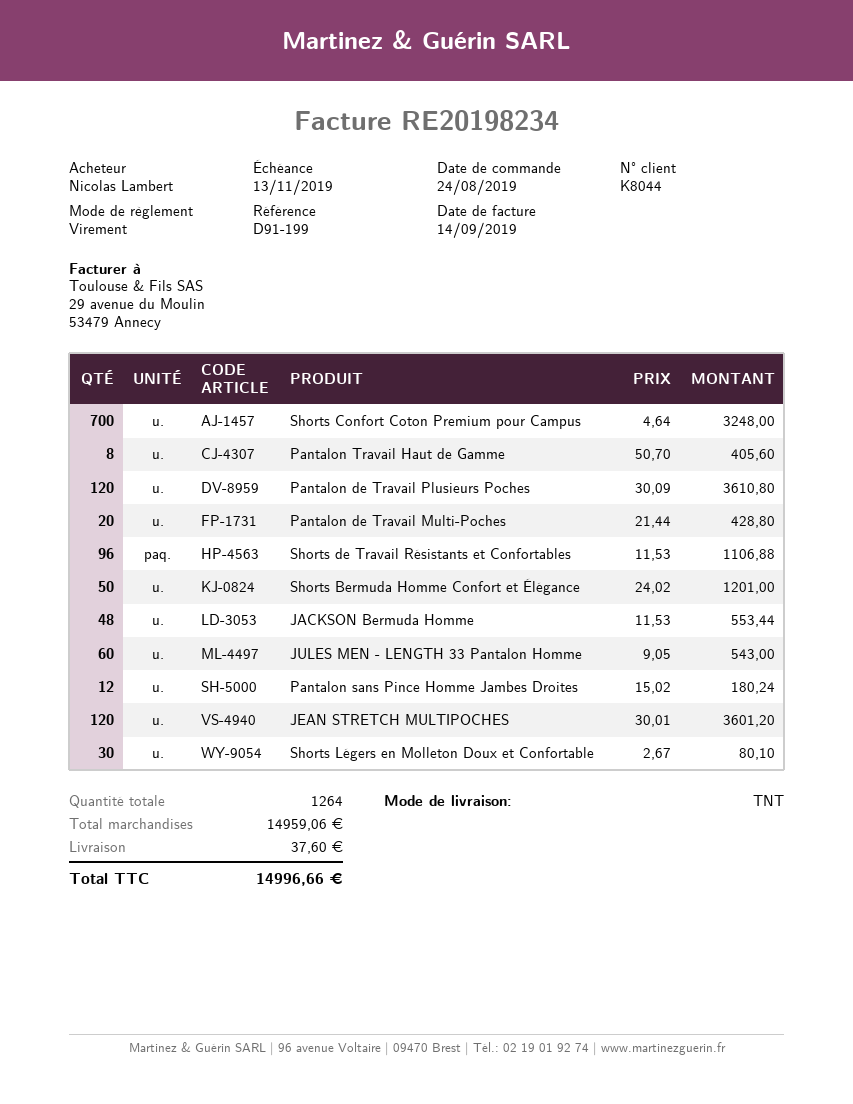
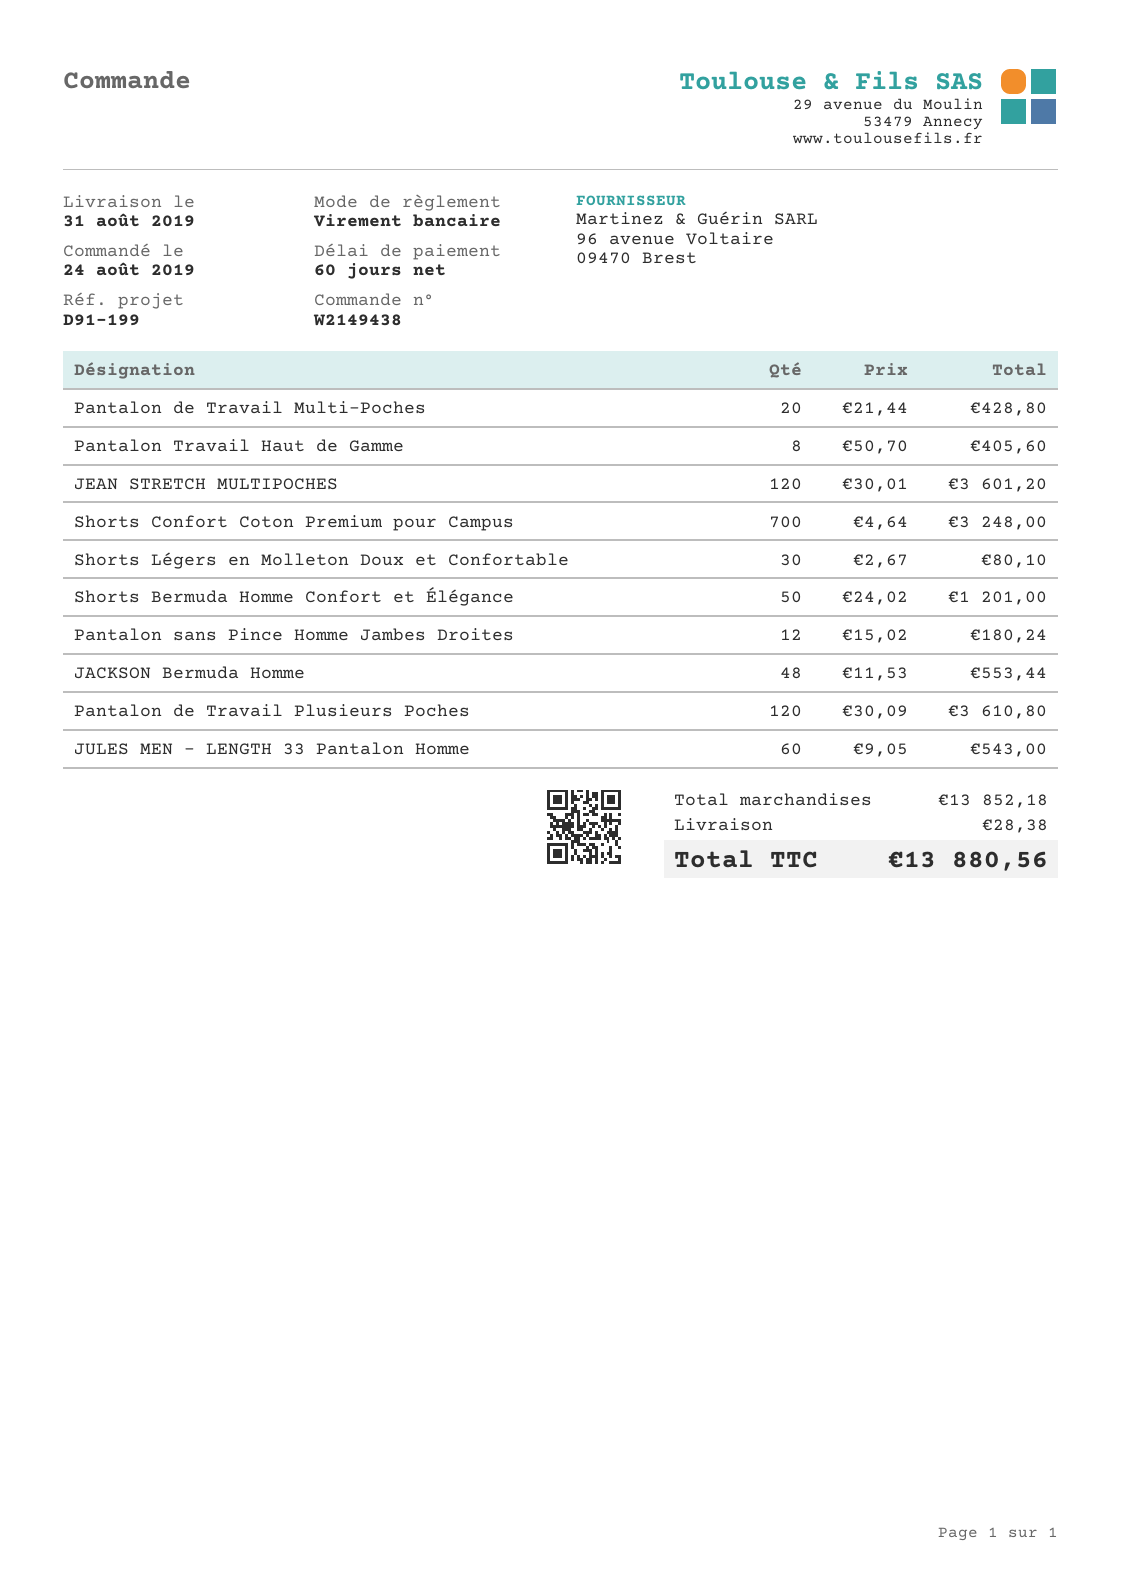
Shorts de Travail Résistants et Confortables: 96 x 11.53 = 1106.88 -> none
subtotal: 14959.06 -> 13852.18
shipping: 37.60 -> 28.38
total: 14996.66 -> 13880.56

